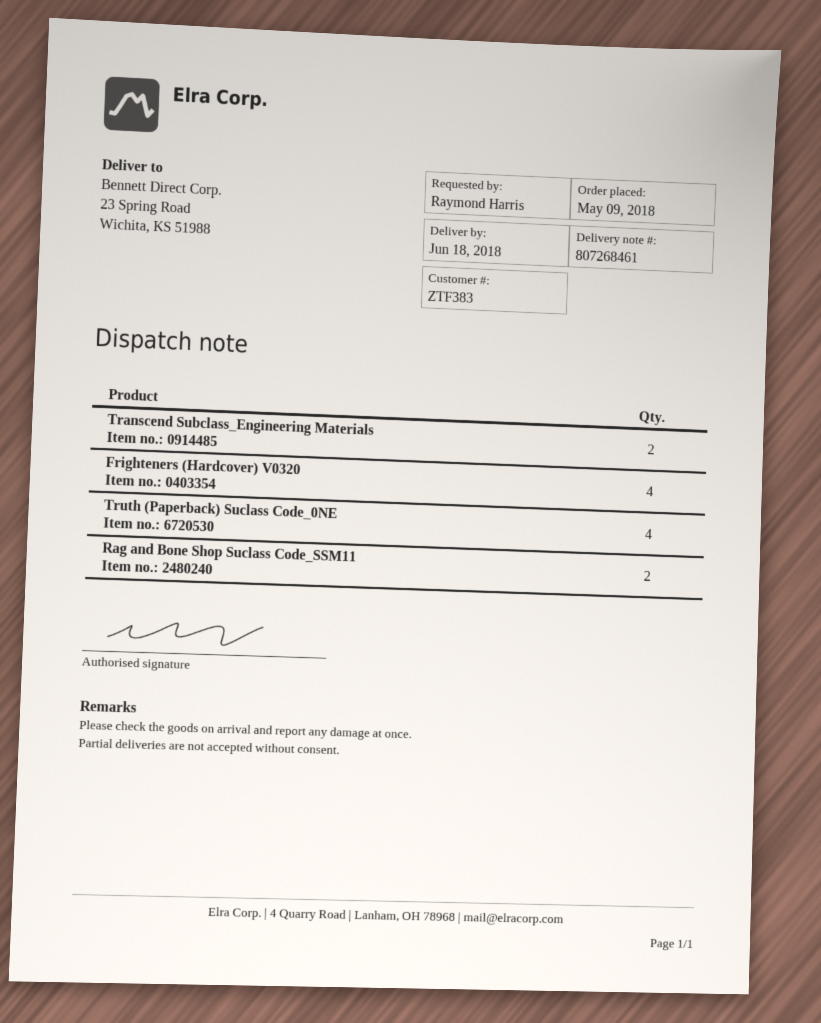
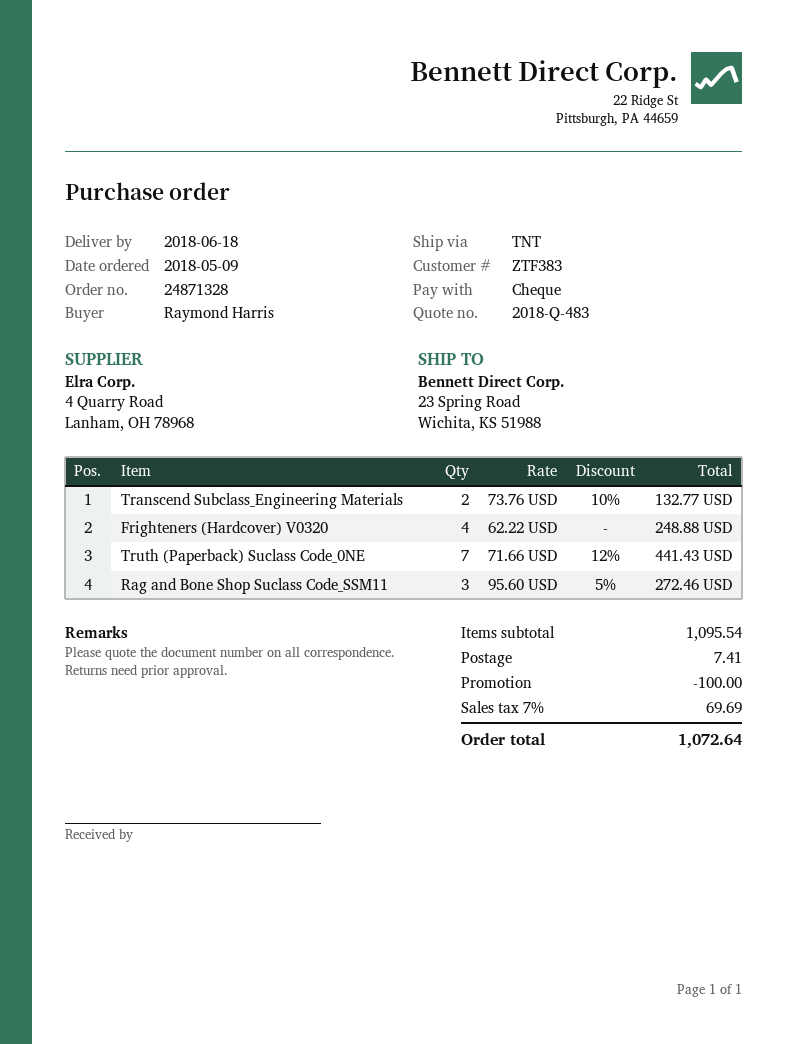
Truth (Paperback) Suclass Code_0NE: 4 -> 7
Rag and Bone Shop Suclass Code_SSM11: 2 -> 3

